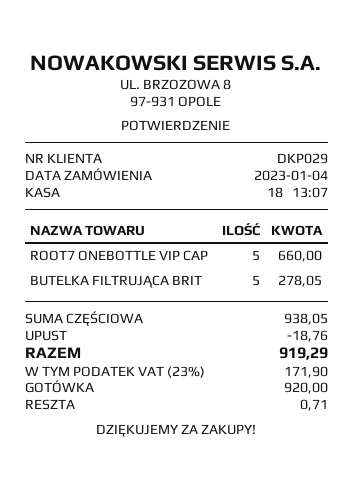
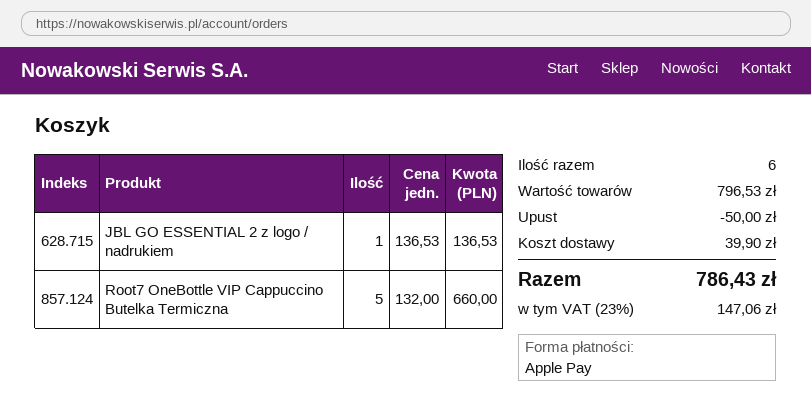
payment method: cash -> Apple Pay
BUTELKA FILTRUJĄCA BRIT: 5 for 278.05 -> none
JBL GO ESSENTIAL 2 z logo / nadrukiem: none -> 1 for 136.53
subtotal: 938.05 -> 796.53
discount: 18.76 -> 50.00
shipping: none -> 39.90
tax: 23% = 171.90 -> 23% = 147.06
total: 919.29 -> 786.43

